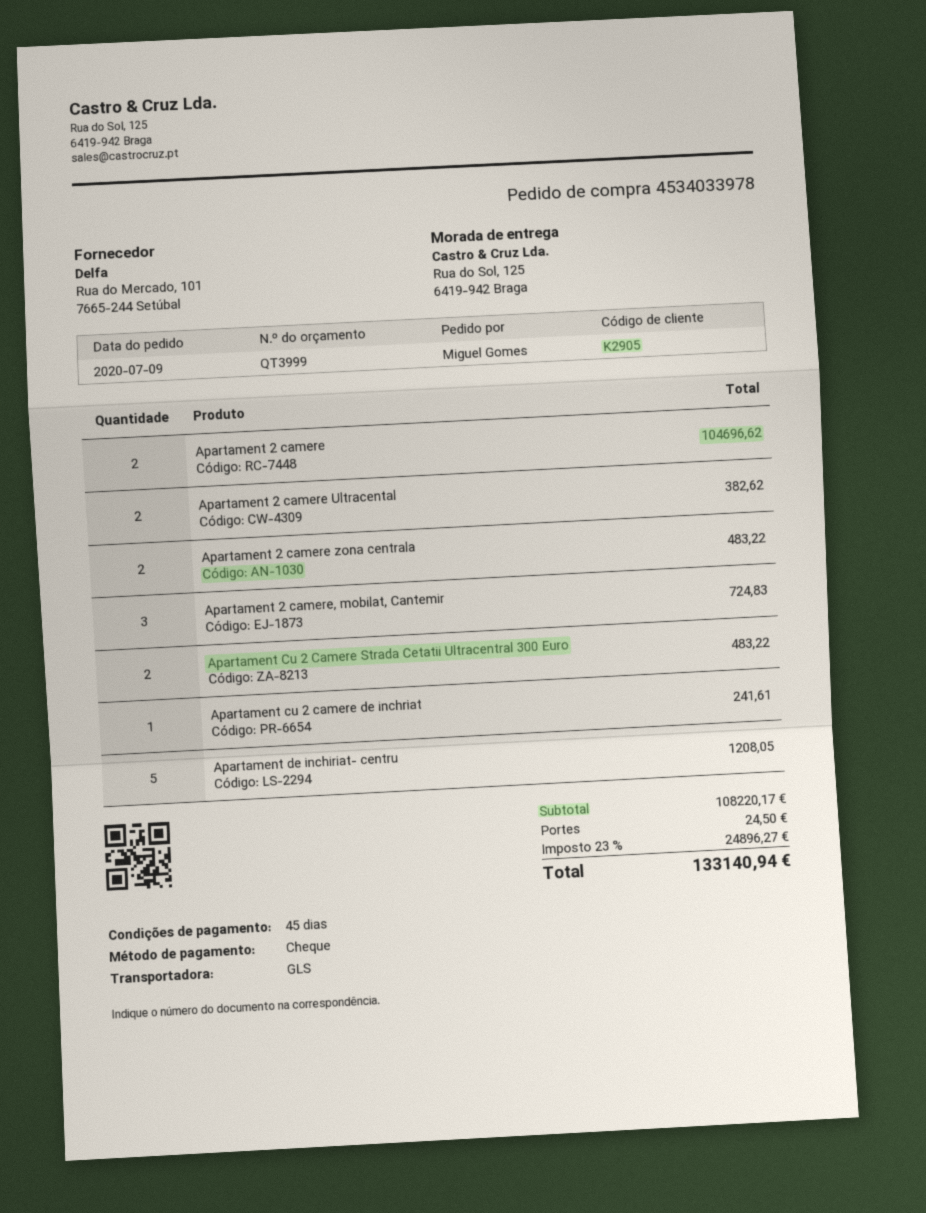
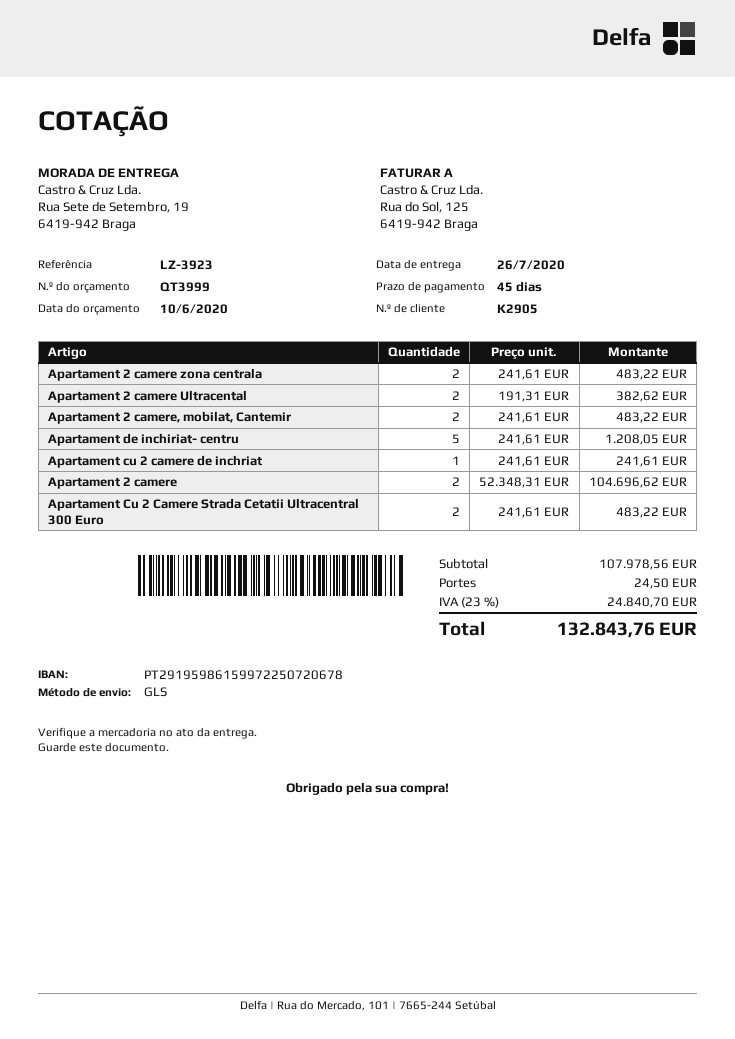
ship to: Rua do Sol, 125, 6419-942 Braga -> Rua Sete de Setembro, 19, 6419-942 Braga
Apartament 2 camere, mobilat, Cantemir: 3 for 724.83 -> 2 for 483.22
subtotal: 108220.17 -> 107978.56
tax: 23% = 24896.27 -> 23% = 24840.70
total: 133140.94 -> 132843.76

